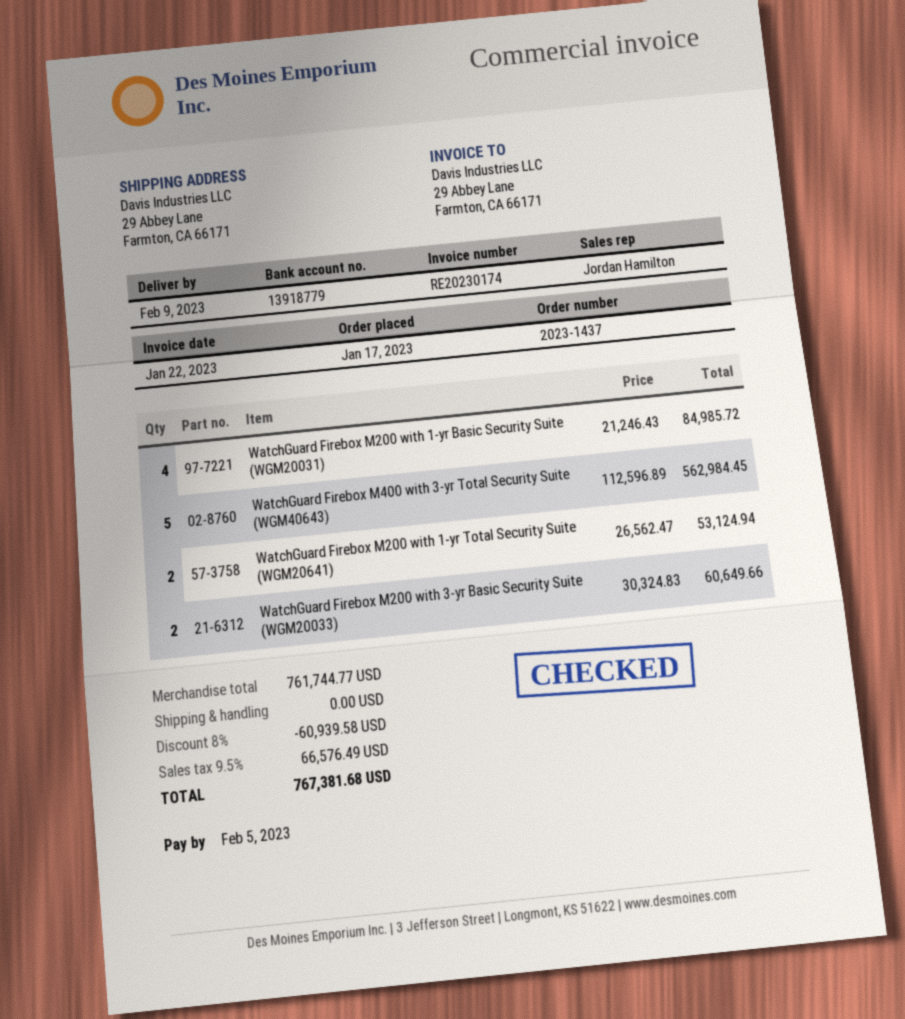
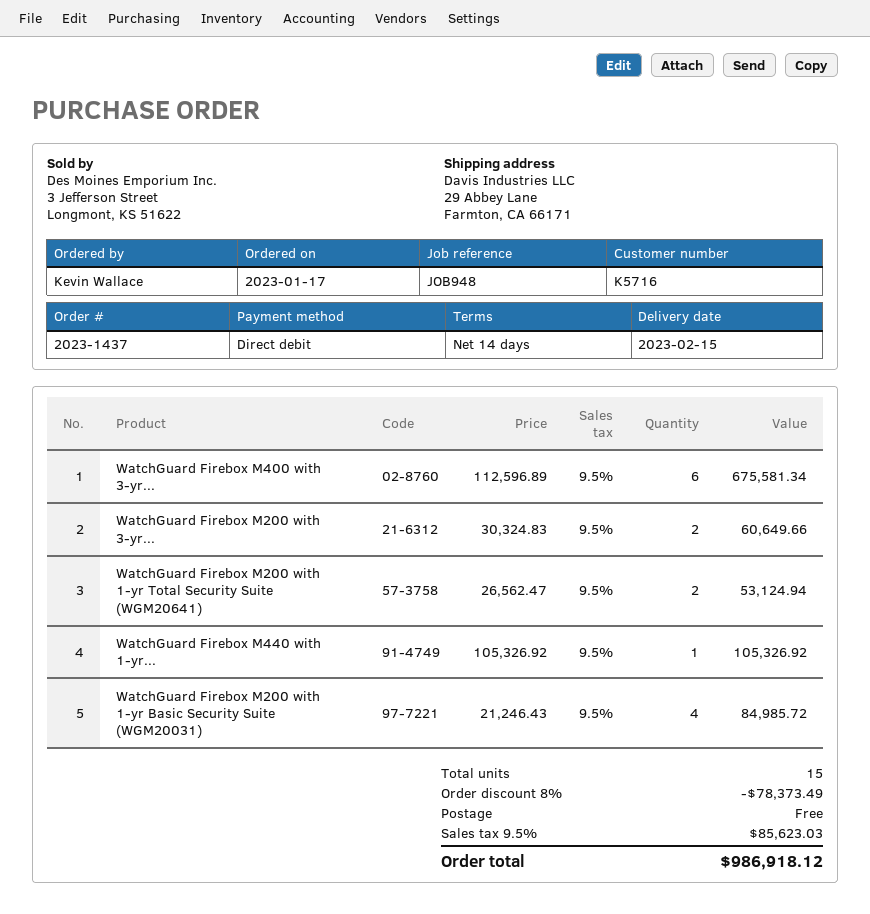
delivery date: 2023-02-09 -> 2023-02-15
WatchGuard Firebox M400 with 3-yr Total Security Suite (WGM40643): 5 x 112596.89 = 562984.45 -> 6 x 112596.89 = 675581.34
WatchGuard Firebox M440 with 1-yr...: none -> 1 x 105326.92 = 105326.92
discount: 8% = 60939.58 -> 8% = 78373.49
tax: 9.5% = 66576.49 -> 9.5% = 85623.03
total: 767381.68 -> 986918.12

